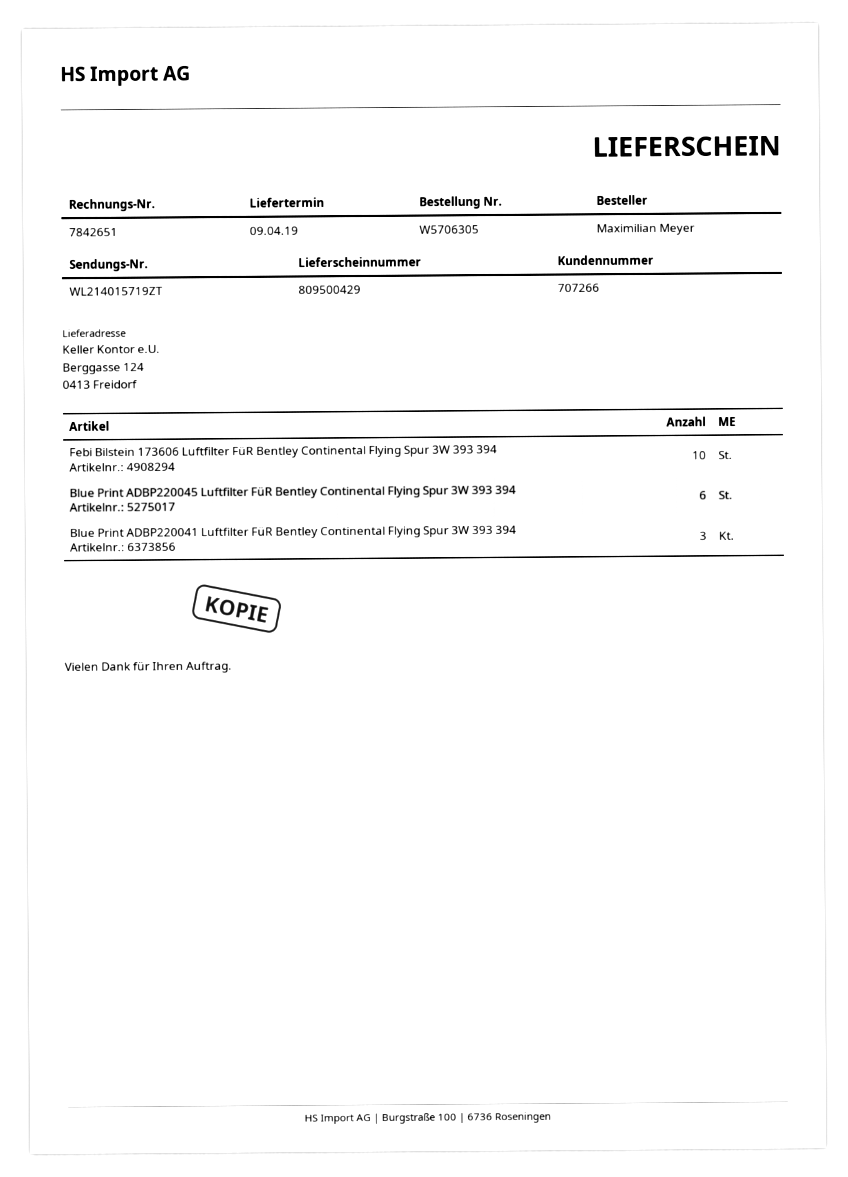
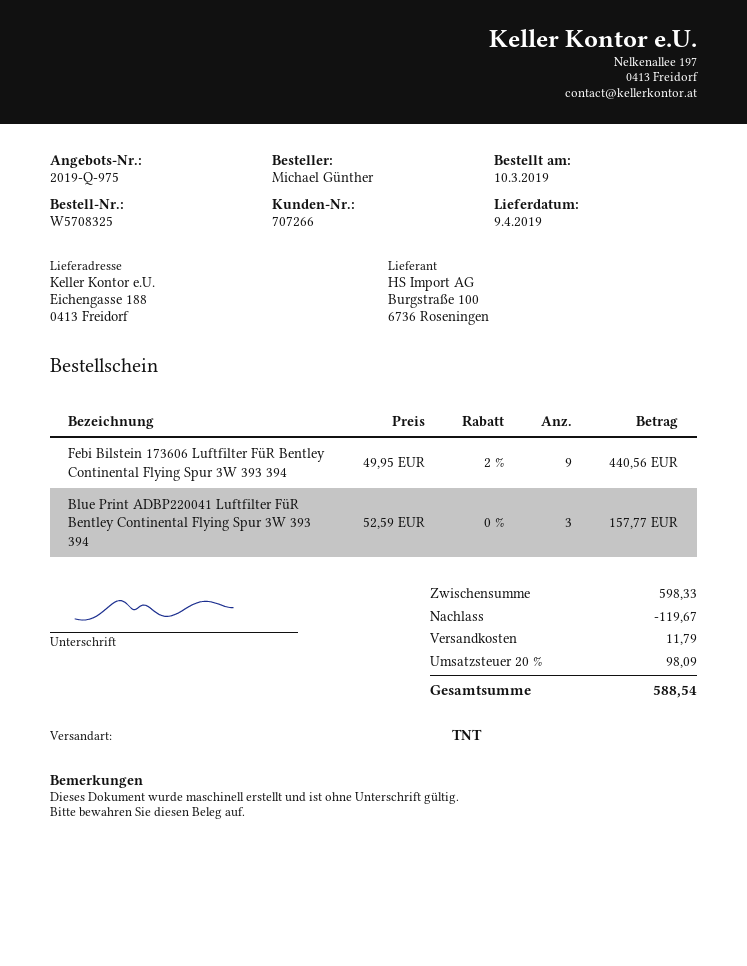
order number: W5706305 -> W5708325
ordered by: Maximilian Meyer -> Michael Günther
ship to: Berggasse 124, 0413 Freidorf -> Eichengasse 188, 0413 Freidorf
Febi Bilstein 173606 Luftfilter FüR Bentley Continental Flying Spur 3W 393 394: 10 -> 9
Blue Print ADBP220045 Luftfilter FüR Bentley Continental Flying Spur 3W 393 394: 6 -> none

